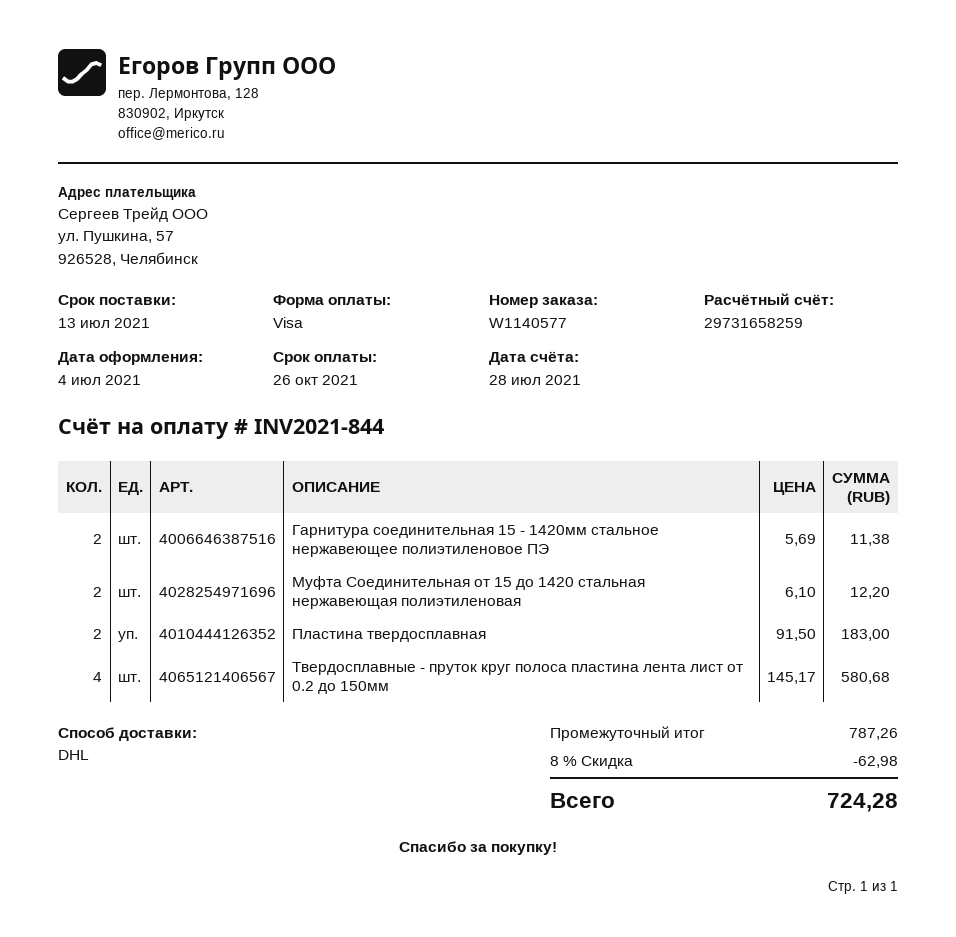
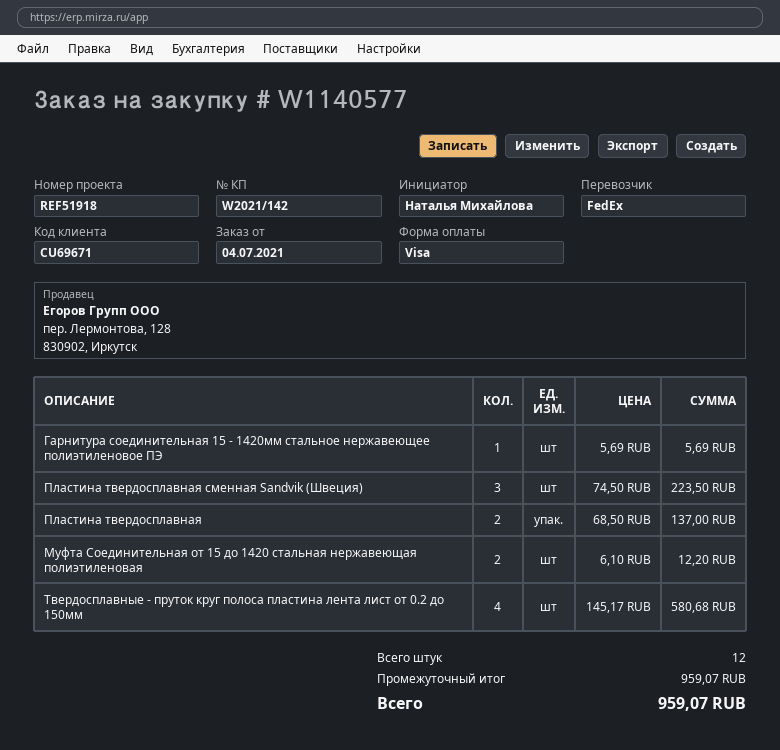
shipping method: DHL -> FedEx
Гарнитура соединительная 15 - 1420мм стальное нержавеющее полиэтиленовое ПЭ: 2 x 5.69 = 11.38 -> 1 x 5.69 = 5.69
Пластина твердосплавная: 2 x 91.50 = 183.00 -> 2 x 68.50 = 137.00
Пластина твердосплавная сменная Sandvik (Швеция): none -> 3 x 74.50 = 223.50
subtotal: 787.26 -> 959.07
discount: 8% = 62.98 -> none
total: 724.28 -> 959.07

